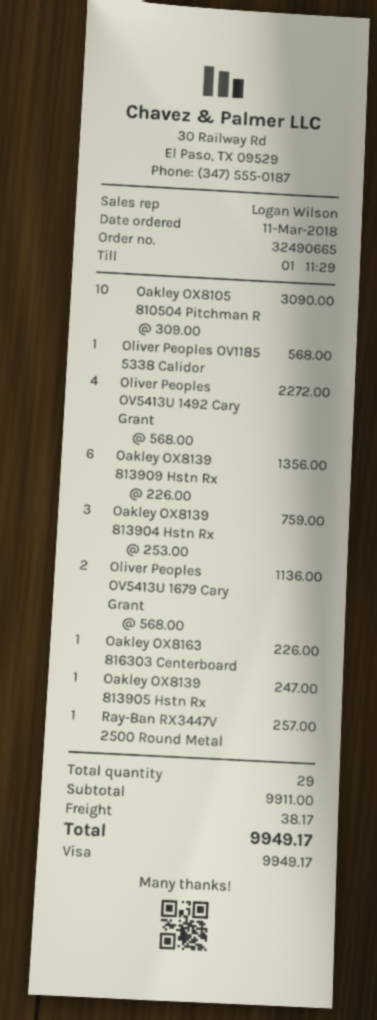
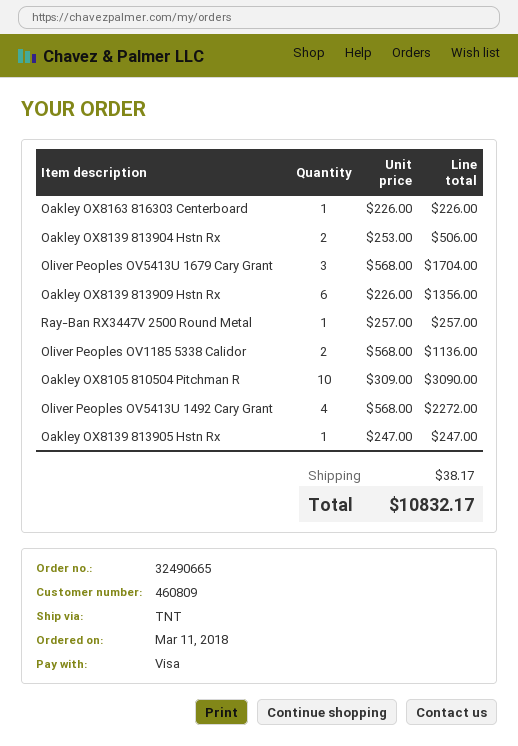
Oliver Peoples OV1185 5338 Calidor: 1 x 568.00 = 568.00 -> 2 x 568.00 = 1136.00
Oakley OX8139 813904 Hstn Rx: 3 x 253.00 = 759.00 -> 2 x 253.00 = 506.00
Oliver Peoples OV5413U 1679 Cary Grant: 2 x 568.00 = 1136.00 -> 3 x 568.00 = 1704.00
total: 9949.17 -> 10832.17

